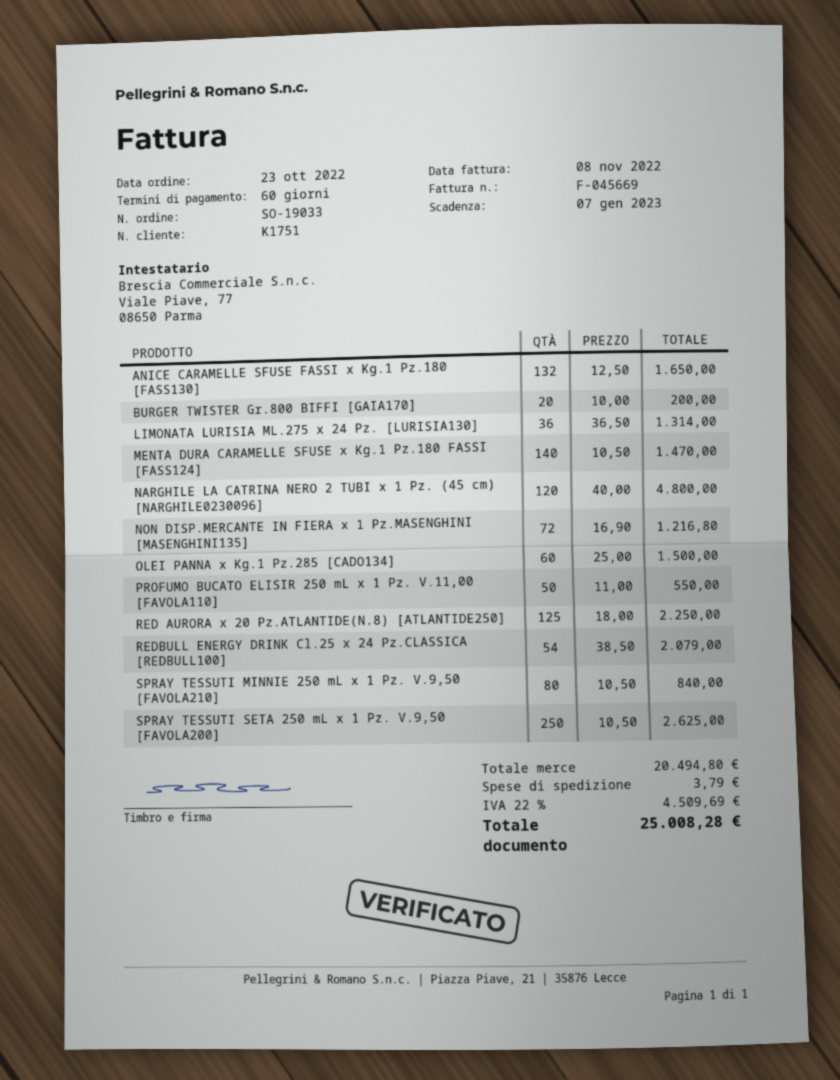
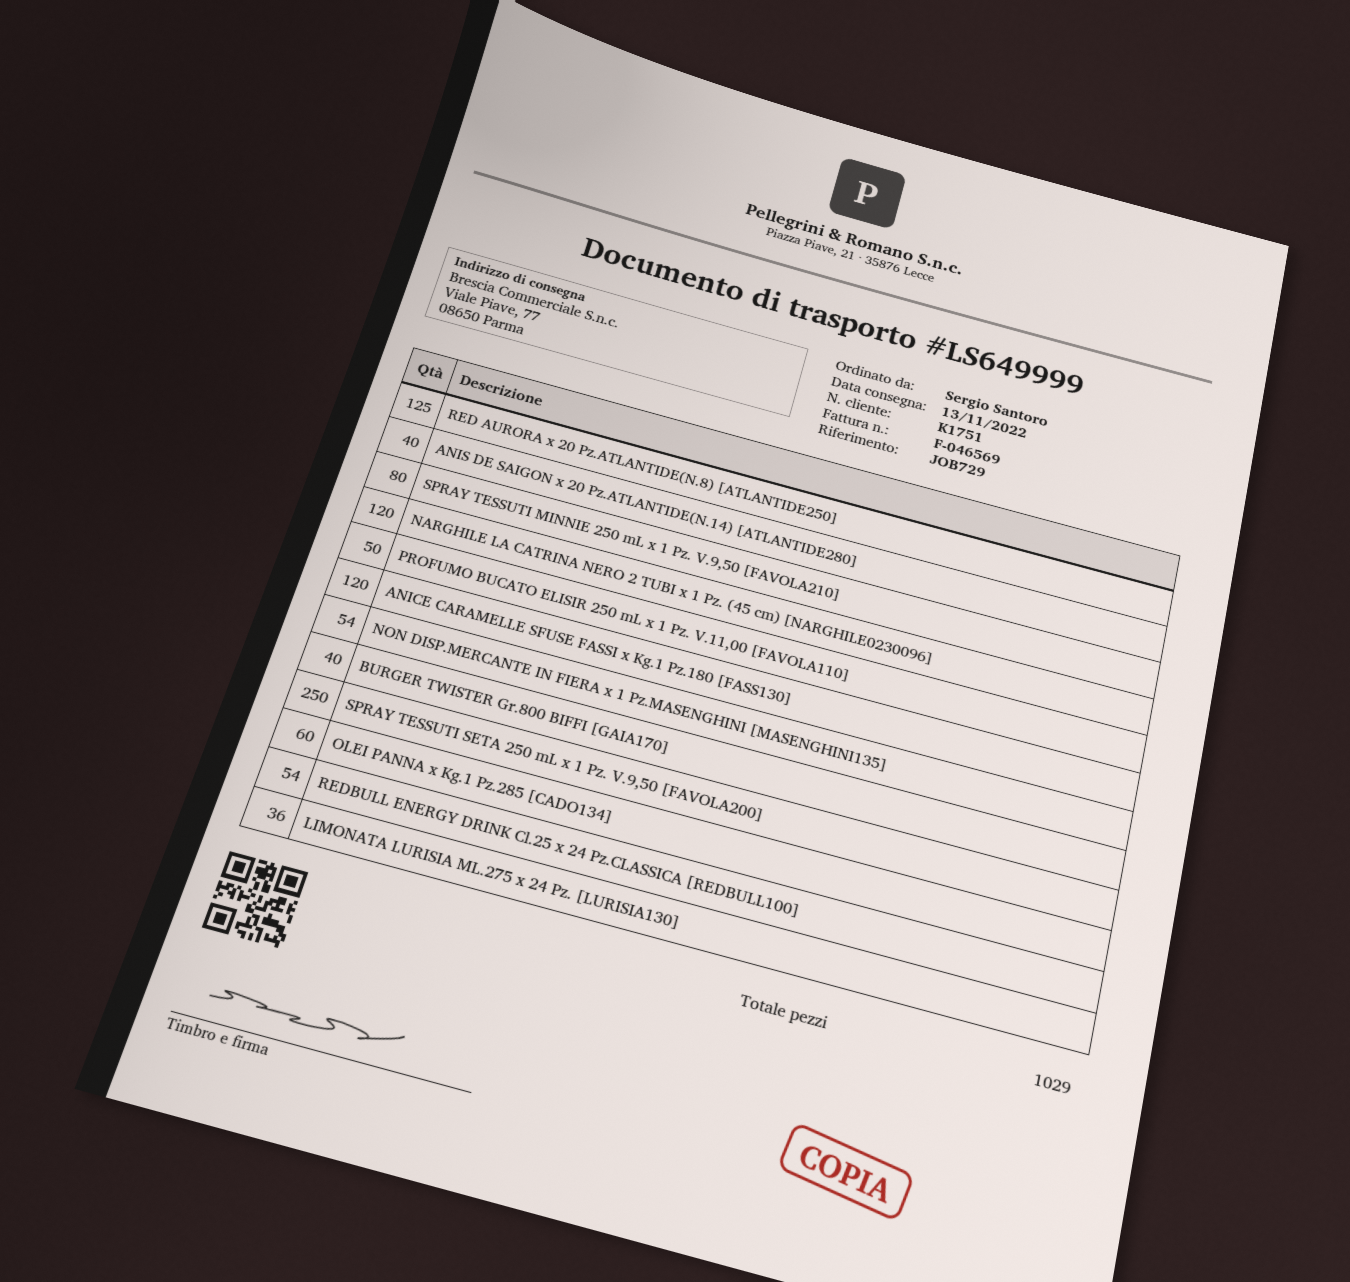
invoice number: F-045669 -> F-046569
ANICE CARAMELLE SFUSE FASSI x Kg.1 Pz.180 [FASS130]: 132 -> 120
BURGER TWISTER Gr.800 BIFFI [GAIA170]: 20 -> 40
MENTA DURA CARAMELLE SFUSE x Kg.1 Pz.180 FASSI [FASS124]: 140 -> none
NON DISP.MERCANTE IN FIERA x 1 Pz.MASENGHINI [MASENGHINI135]: 72 -> 54
ANIS DE SAIGON x 20 Pz.ATLANTIDE(N.14) [ATLANTIDE280]: none -> 40

